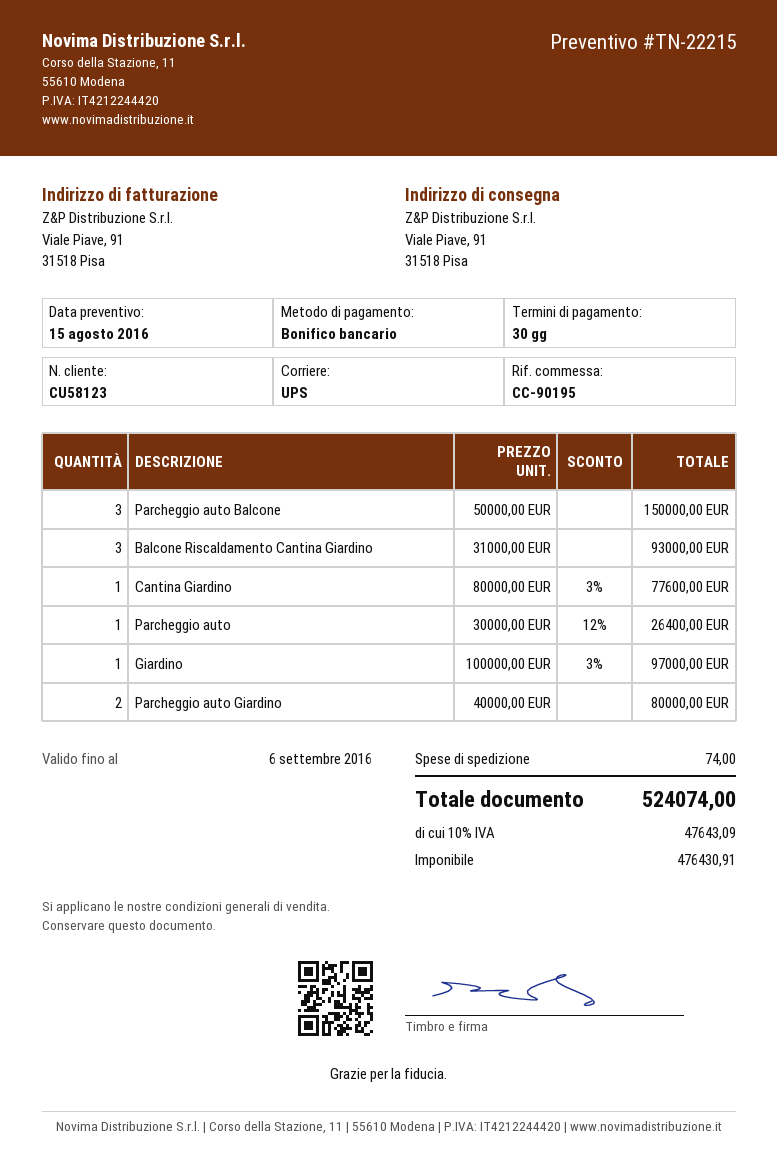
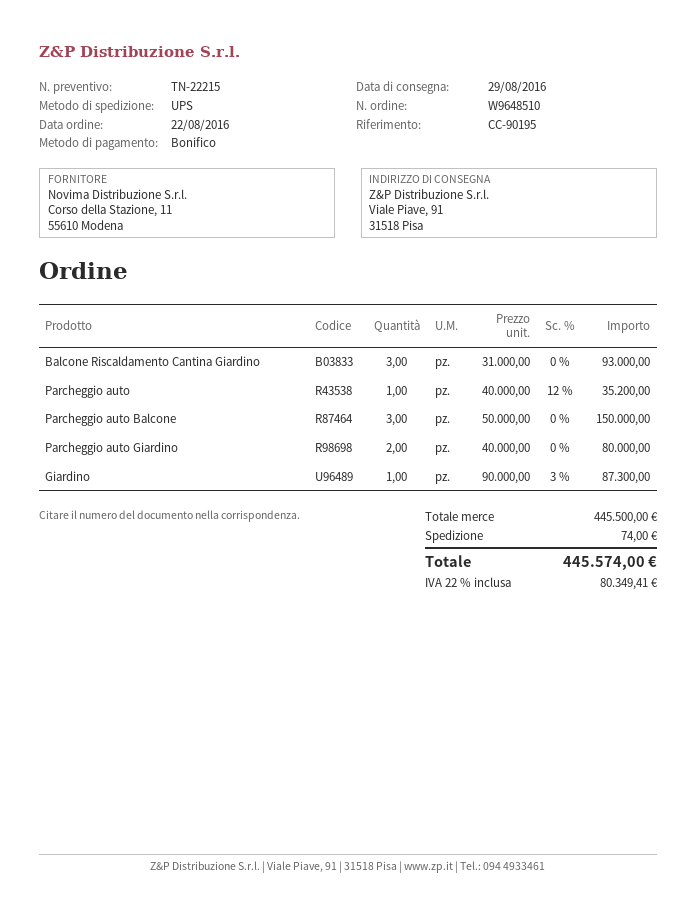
Cantina Giardino: 1 x 80000.00 - 3% = 77600.00 -> none
Parcheggio auto: 1 x 30000.00 - 12% = 26400.00 -> 1 x 40000.00 - 12% = 35200.00
Giardino: 1 x 100000.00 - 3% = 97000.00 -> 1 x 90000.00 - 3% = 87300.00
tax: 10% = 47643.09 -> 22% = 80349.41
total: 524074.00 -> 445574.00

